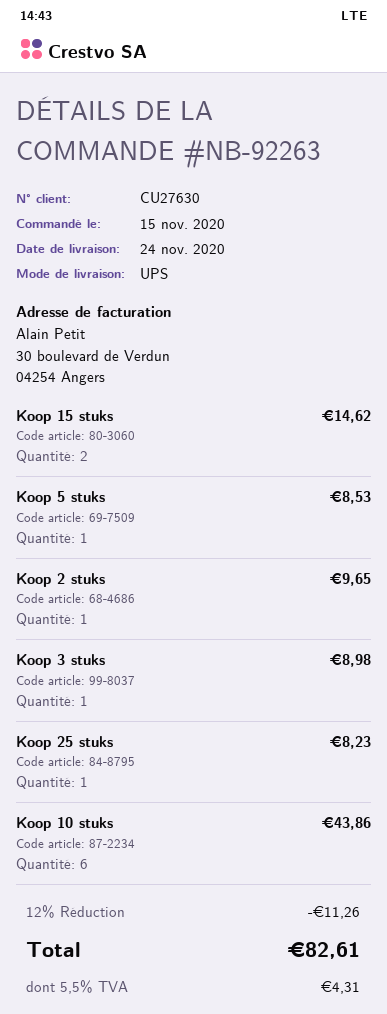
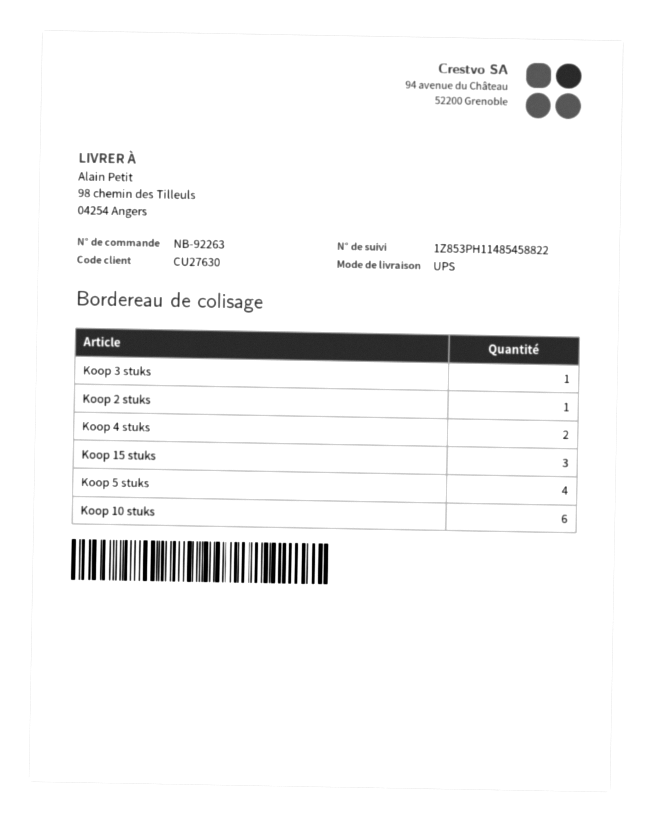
Koop 15 stuks: 2 -> 3
Koop 5 stuks: 1 -> 4
Koop 25 stuks: 1 -> none
Koop 4 stuks: none -> 2

